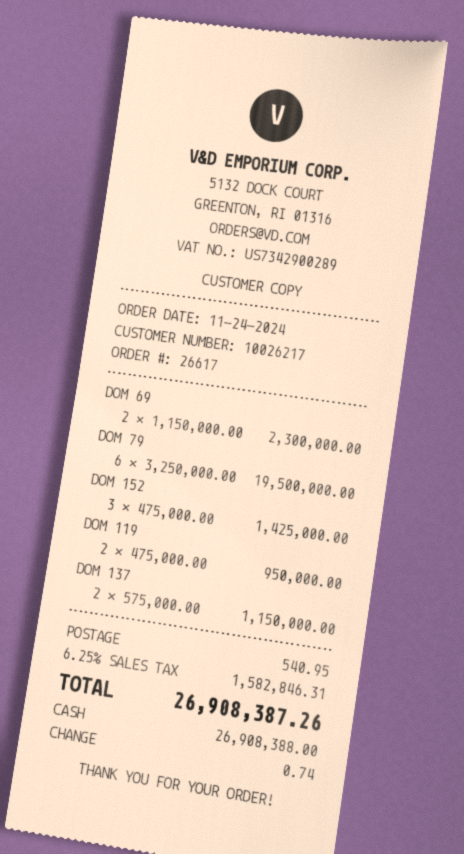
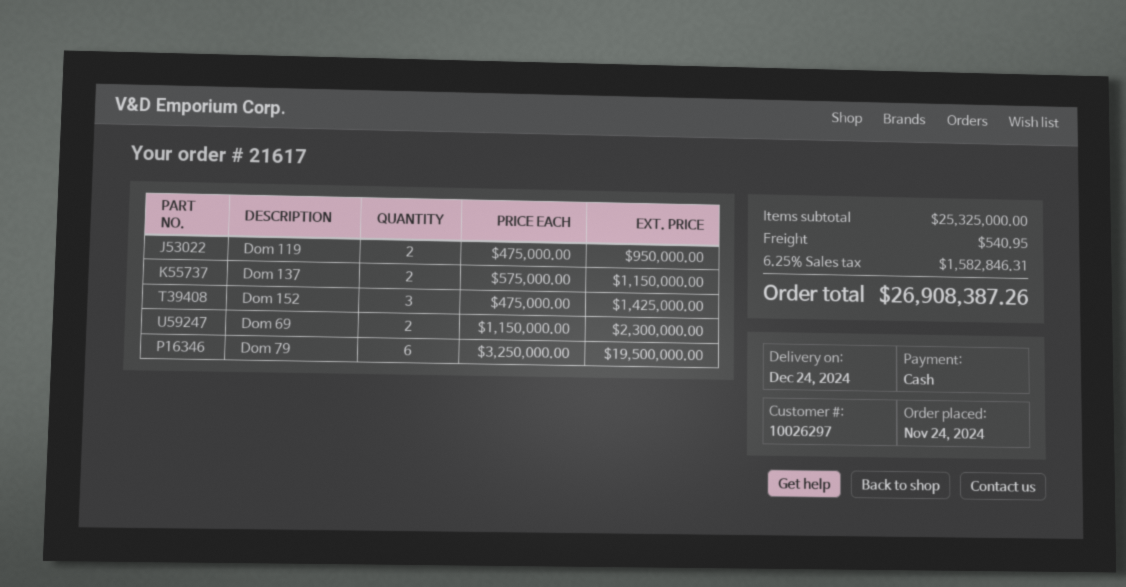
order number: 26617 -> 21617
customer number: 10026217 -> 10026297

